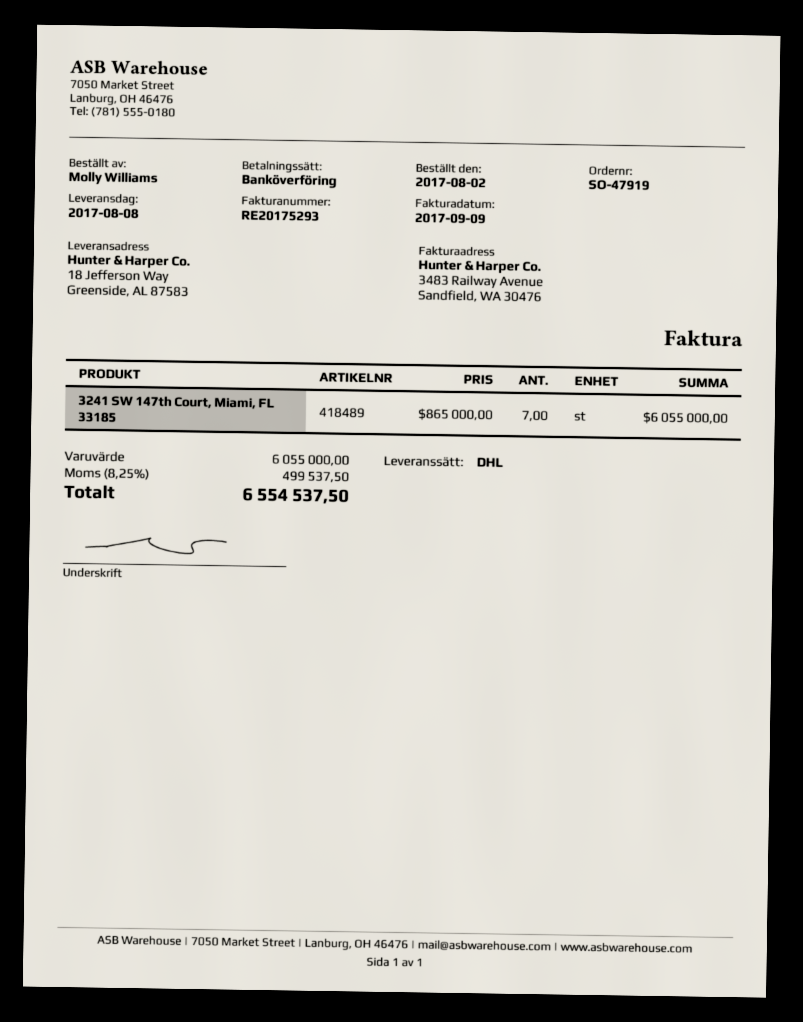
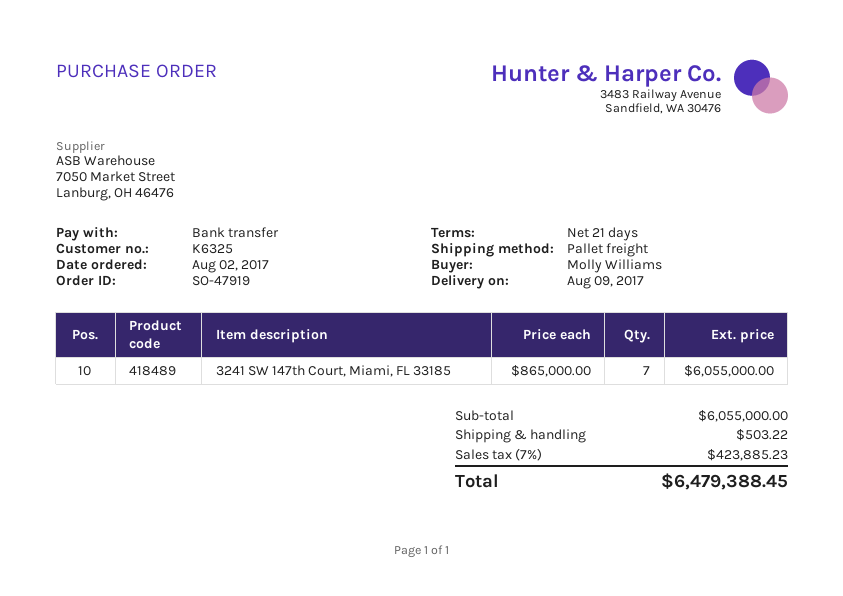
delivery date: 2017-08-08 -> 2017-08-09
shipping method: DHL -> pallet freight
shipping: none -> 503.22
tax: 8.25% = 499537.50 -> 7% = 423885.23
total: 6554537.50 -> 6479388.45

